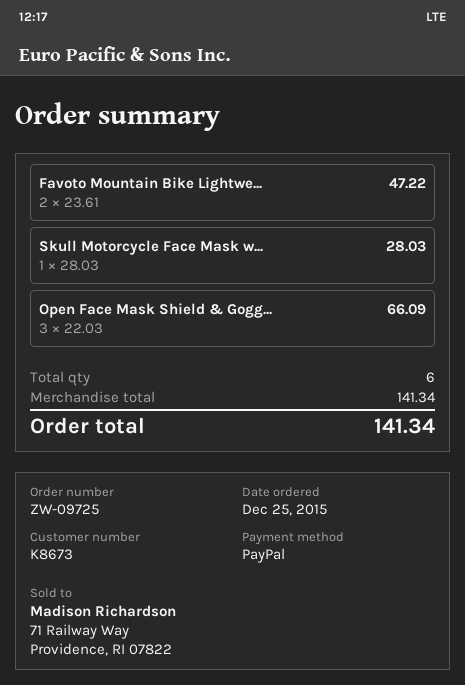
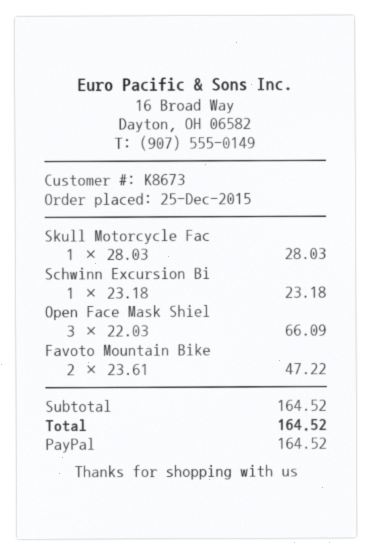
Schwinn Excursion Bi: none -> 1 x 23.18 = 23.18
subtotal: 141.34 -> 164.52
total: 141.34 -> 164.52

